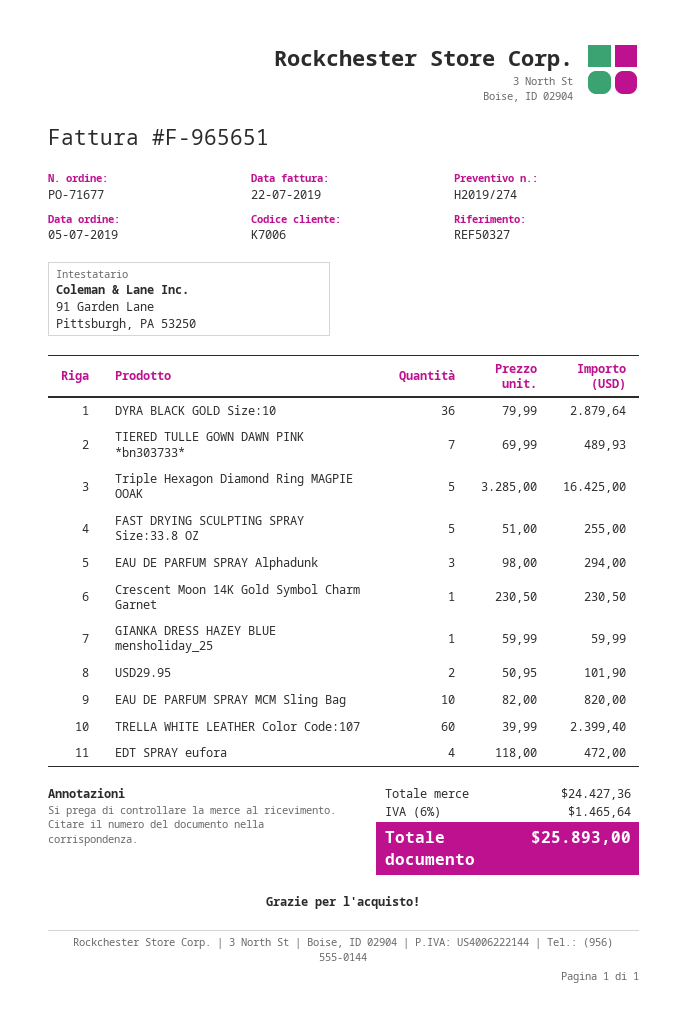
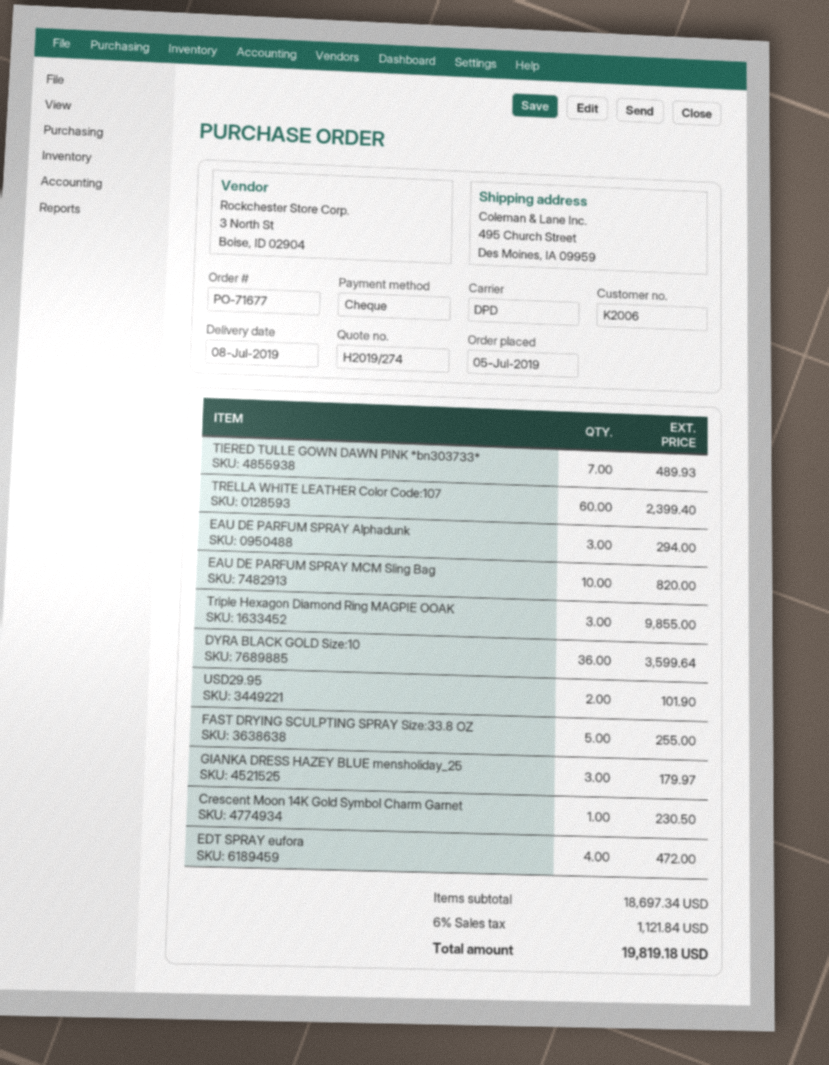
customer number: K7006 -> K2006
DYRA BLACK GOLD Size:10: 36 for 2879.64 -> 36 for 3599.64
Triple Hexagon Diamond Ring MAGPIE OOAK: 5 for 16425.00 -> 3 for 9855.00
GIANKA DRESS HAZEY BLUE mensholiday_25: 1 for 59.99 -> 3 for 179.97
subtotal: 24427.36 -> 18697.34
tax: 6% = 1465.64 -> 6% = 1121.84
total: 25893.00 -> 19819.18

